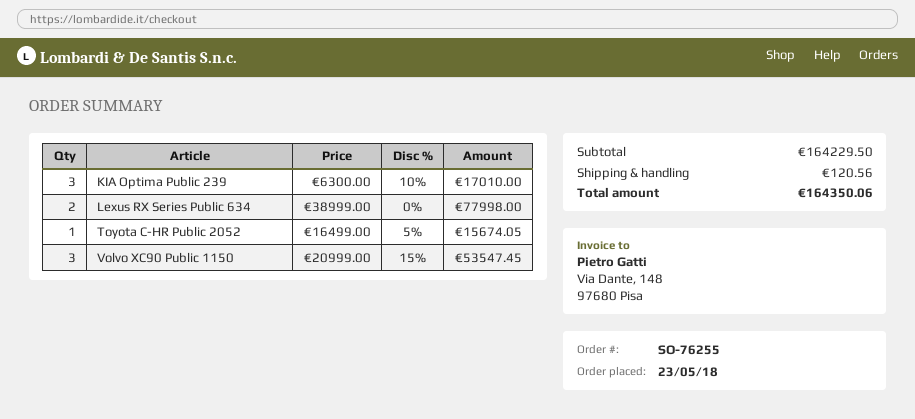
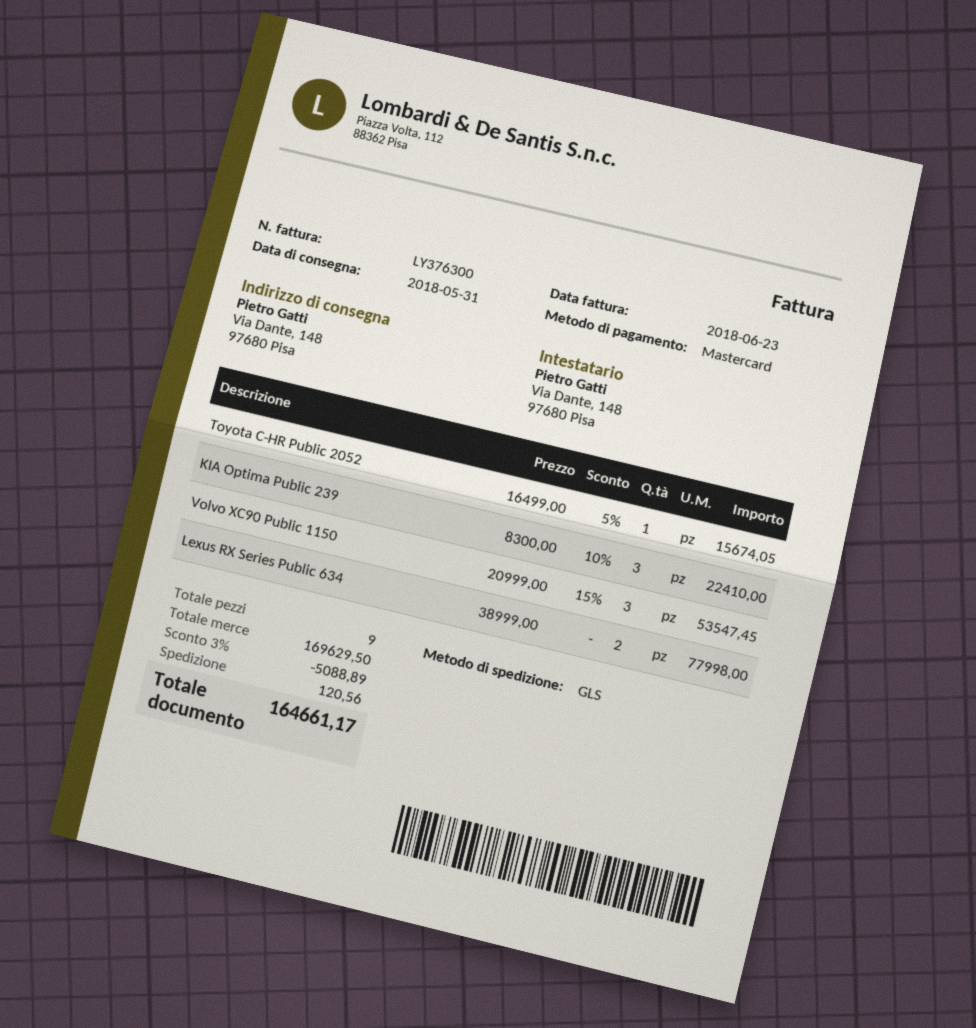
KIA Optima Public 239: 3 x 6300.00 - 10% = 17010.00 -> 3 x 8300.00 - 10% = 22410.00
subtotal: 164229.50 -> 169629.50
discount: none -> 3% = 5088.89
total: 164350.06 -> 164661.17

